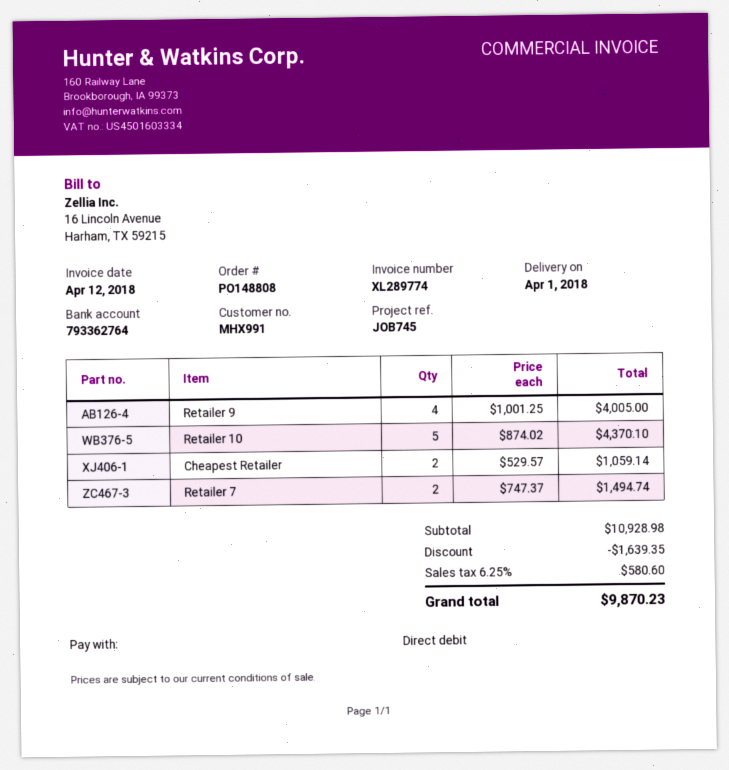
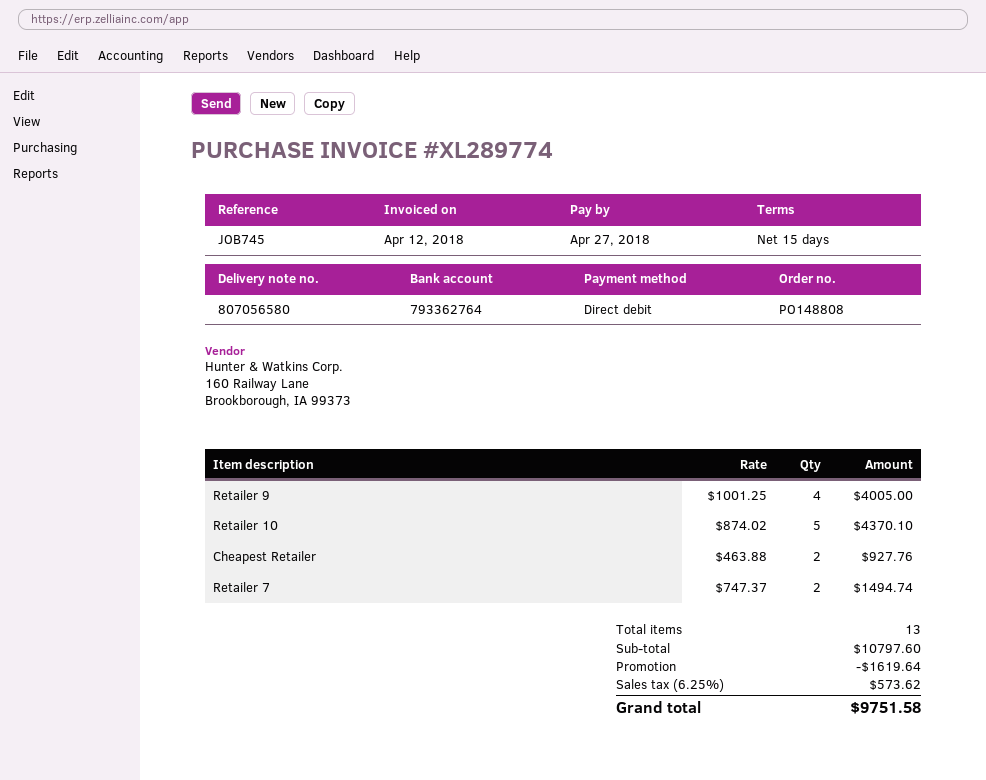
Cheapest Retailer: 2 x 529.57 = 1059.14 -> 2 x 463.88 = 927.76
subtotal: 10928.98 -> 10797.60
discount: 1639.35 -> 1619.64
tax: 6.25% = 580.60 -> 6.25% = 573.62
total: 9870.23 -> 9751.58

